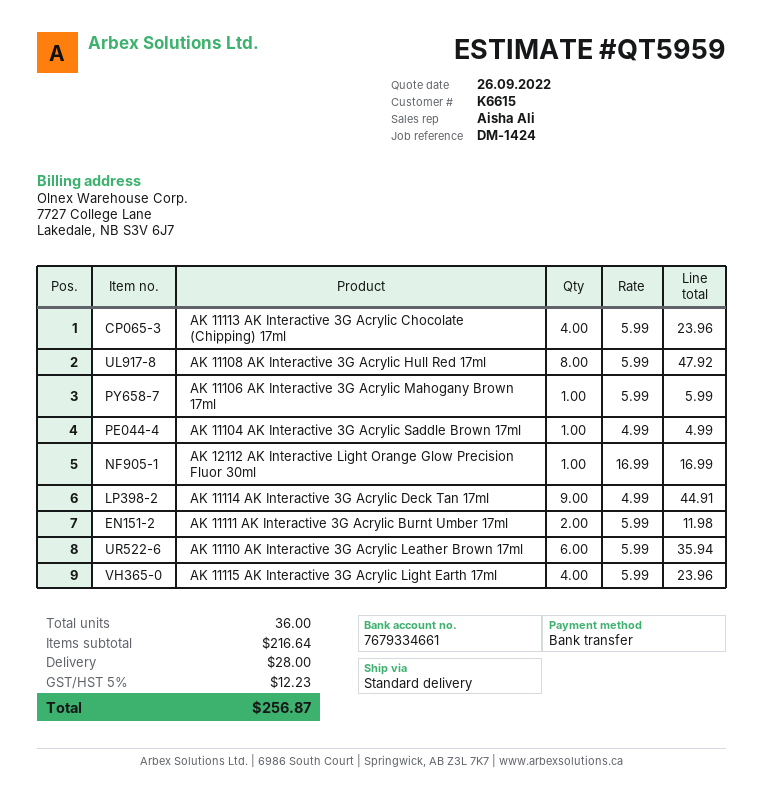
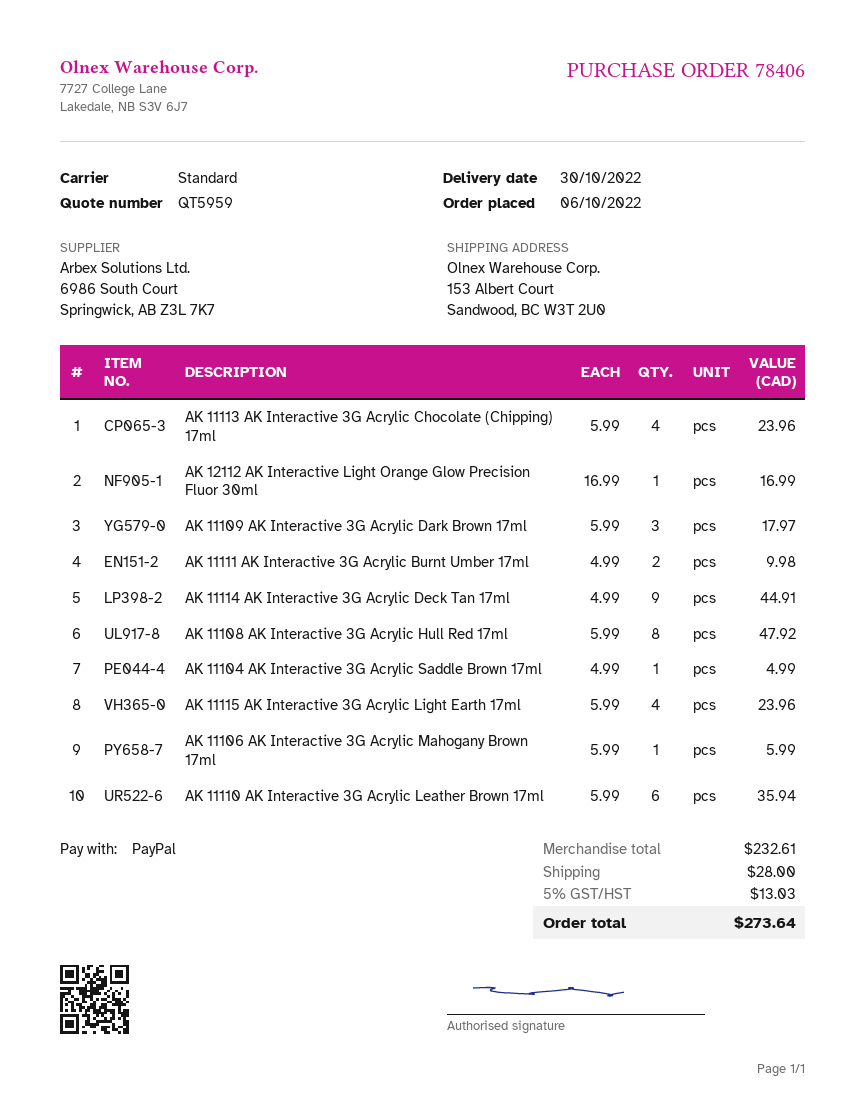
payment method: bank transfer -> PayPal
AK 11111 AK Interactive 3G Acrylic Burnt Umber 17ml: 2 x 5.99 = 11.98 -> 2 x 4.99 = 9.98
AK 11109 AK Interactive 3G Acrylic Dark Brown 17ml: none -> 3 x 5.99 = 17.97
subtotal: 216.64 -> 232.61
tax: 5% = 12.23 -> 5% = 13.03
total: 256.87 -> 273.64

